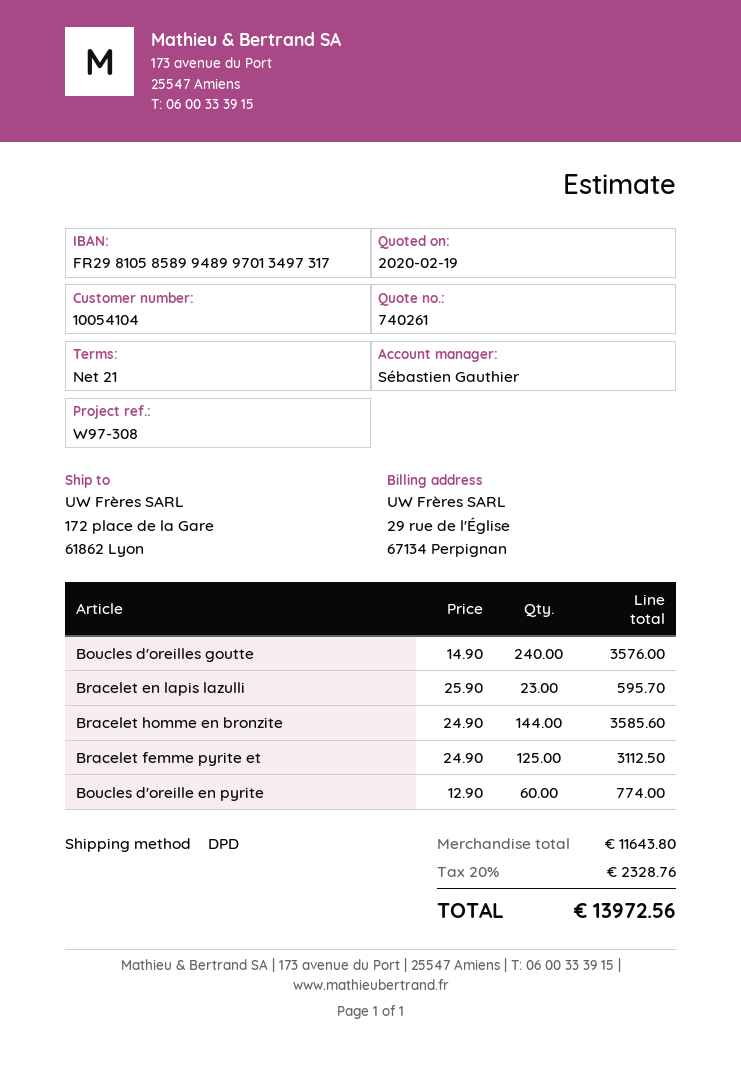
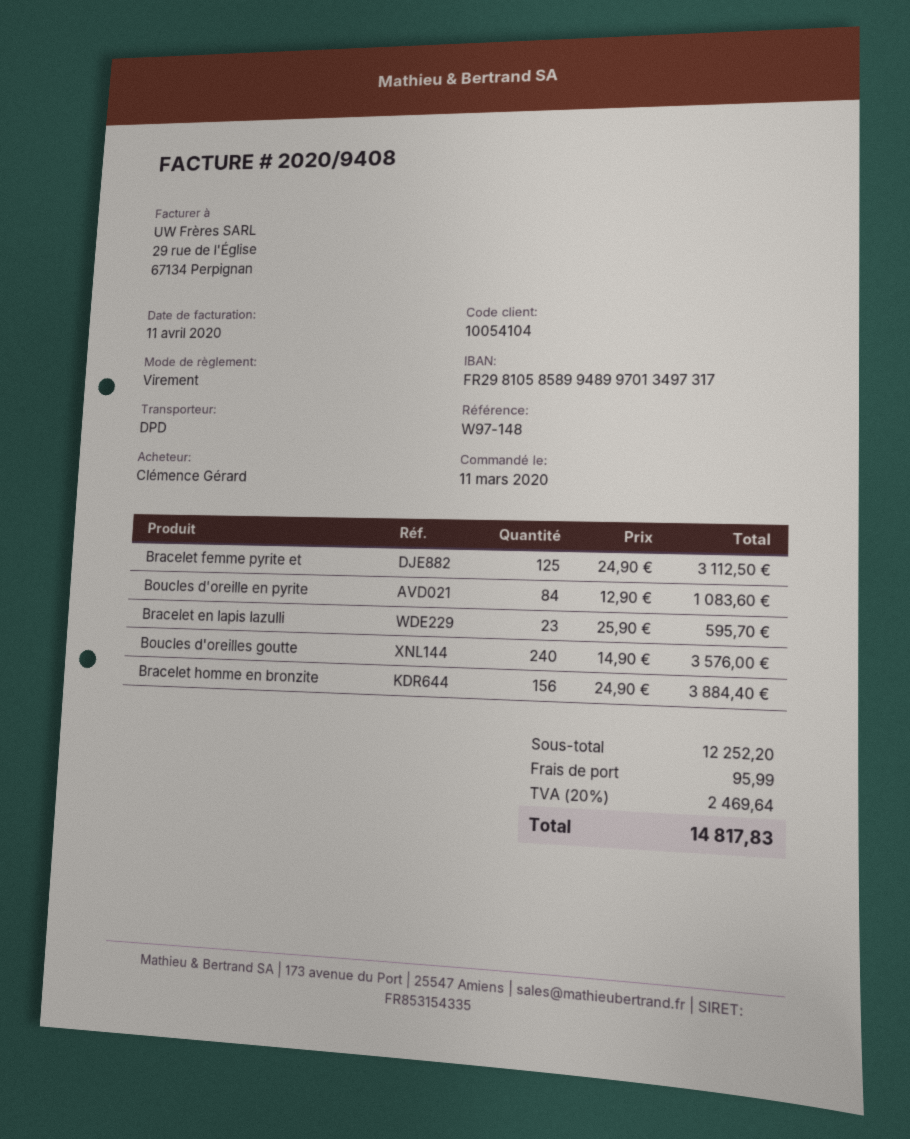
reference: W97-308 -> W97-148
Bracelet homme en bronzite: 144 x 24.90 = 3585.60 -> 156 x 24.90 = 3884.40
Boucles d'oreille en pyrite: 60 x 12.90 = 774.00 -> 84 x 12.90 = 1083.60
subtotal: 11643.80 -> 12252.20
shipping: none -> 95.99
tax: 20% = 2328.76 -> 20% = 2469.64
total: 13972.56 -> 14817.83

